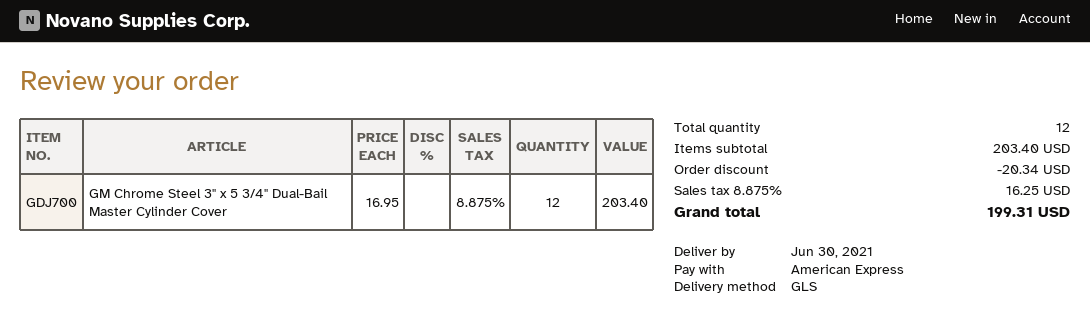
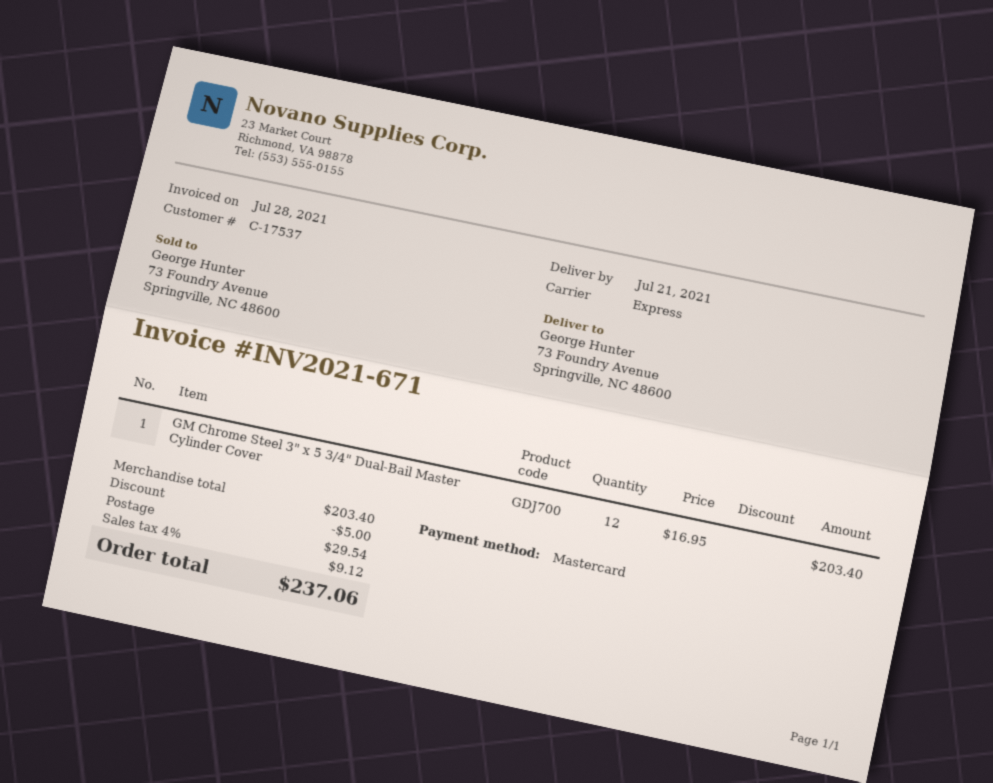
delivery date: 2021-06-30 -> 2021-07-21
payment method: American Express -> Mastercard
shipping method: GLS -> express
discount: 20.34 -> 5.00
shipping: none -> 29.54
tax: 8.875% = 16.25 -> 4% = 9.12
total: 199.31 -> 237.06

